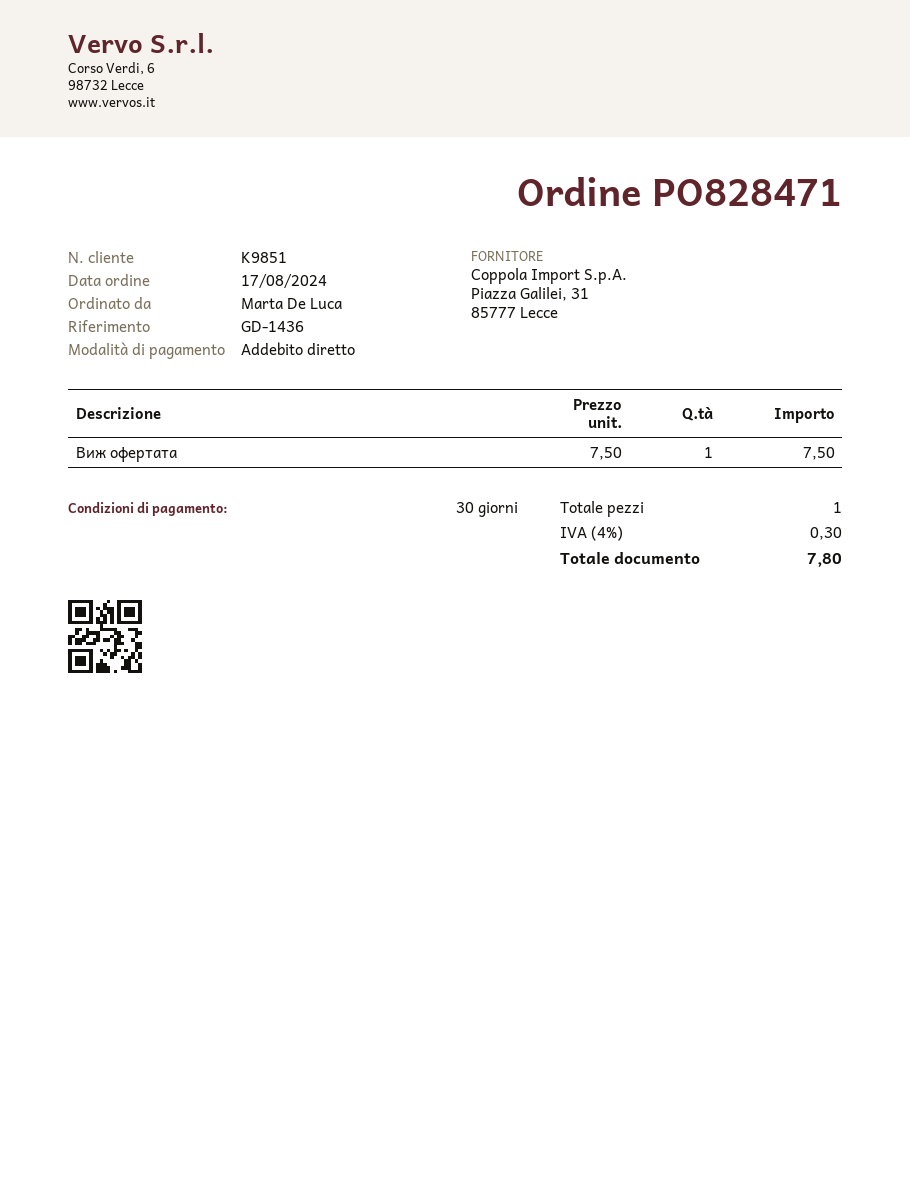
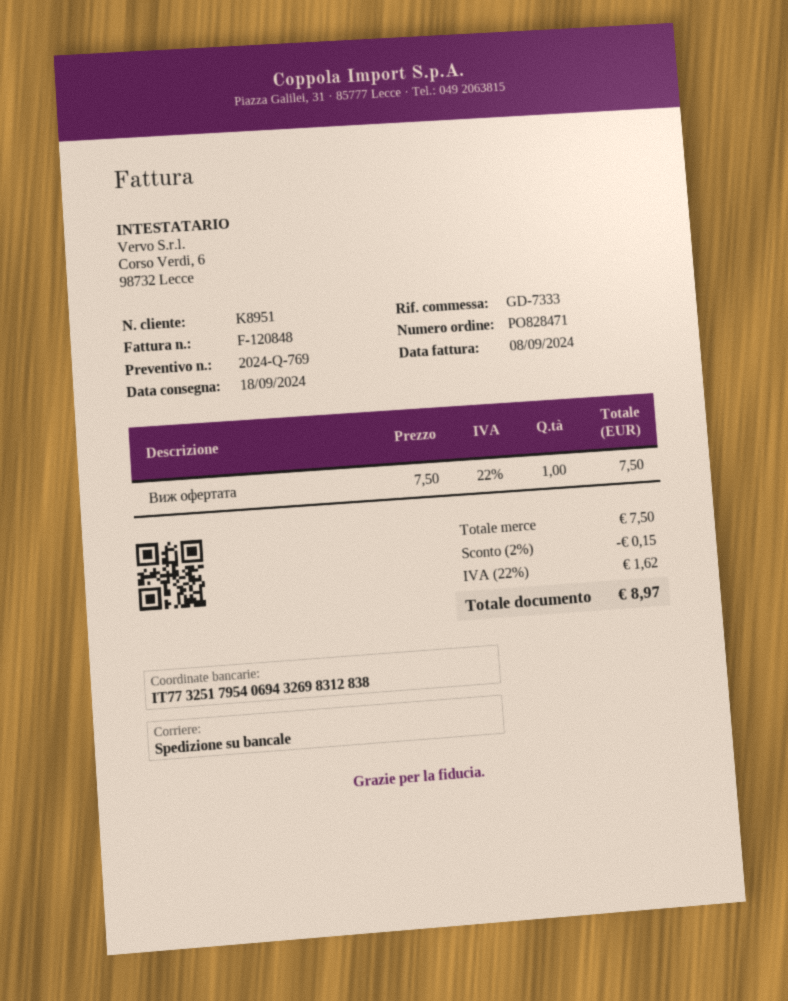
customer number: K9851 -> K8951
reference: GD-1436 -> GD-7333
discount: none -> 2% = 0.15
tax: 4% = 0.30 -> 22% = 1.62
total: 7.80 -> 8.97

